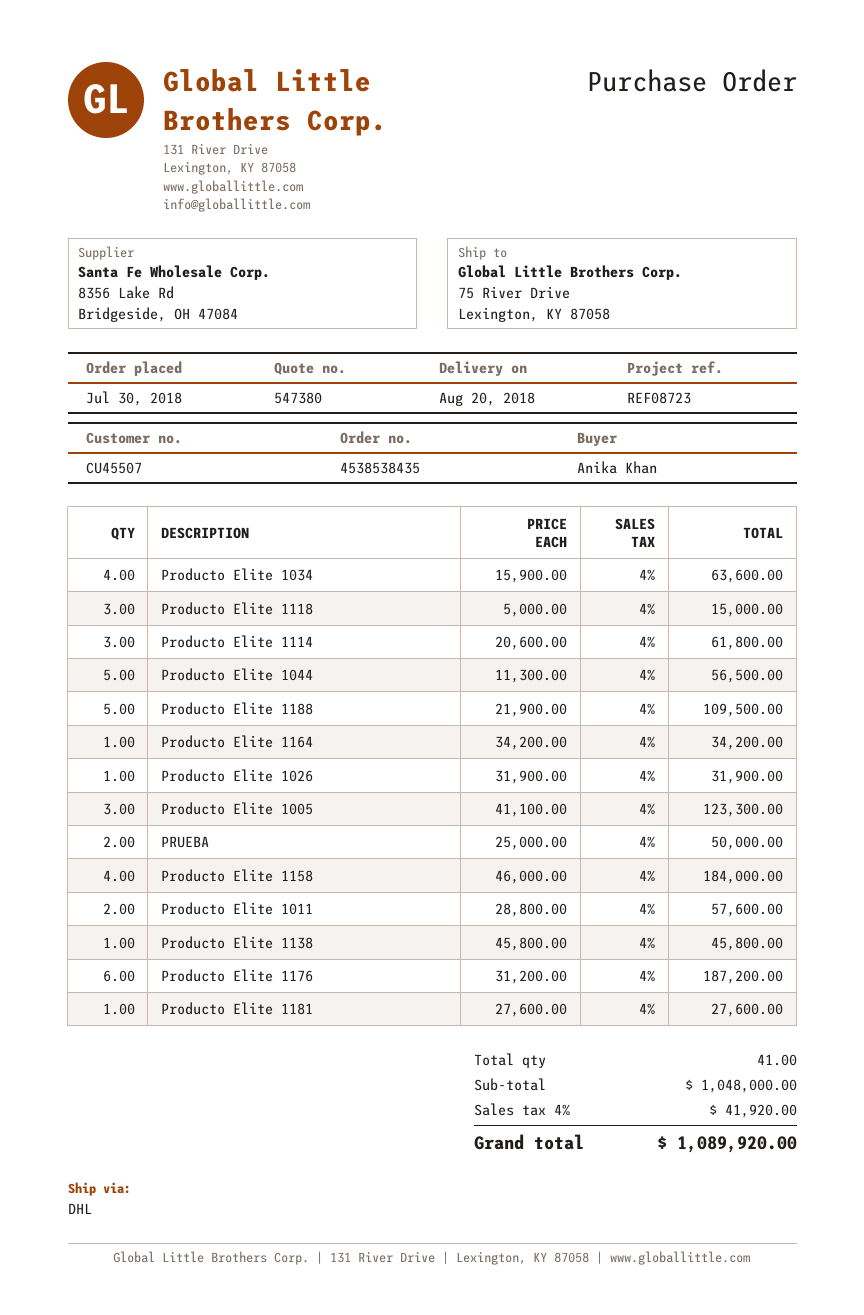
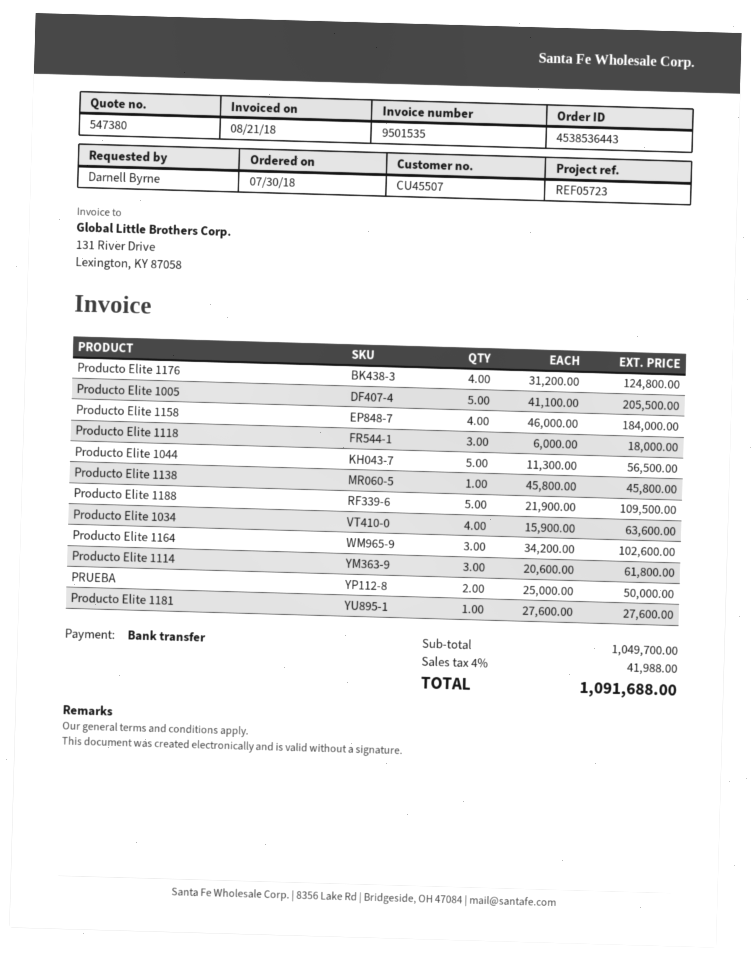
order number: 4538538435 -> 4538536443
reference: REF08723 -> REF05723
ordered by: Anika Khan -> Darnell Byrne
Producto Elite 1118: 3 x 5000.00 = 15000.00 -> 3 x 6000.00 = 18000.00
Producto Elite 1164: 1 x 34200.00 = 34200.00 -> 3 x 34200.00 = 102600.00
Producto Elite 1026: 1 x 31900.00 = 31900.00 -> none
Producto Elite 1005: 3 x 41100.00 = 123300.00 -> 5 x 41100.00 = 205500.00
Producto Elite 1011: 2 x 28800.00 = 57600.00 -> none
Producto Elite 1176: 6 x 31200.00 = 187200.00 -> 4 x 31200.00 = 124800.00
subtotal: 1048000.00 -> 1049700.00
tax: 4% = 41920.00 -> 4% = 41988.00
total: 1089920.00 -> 1091688.00

